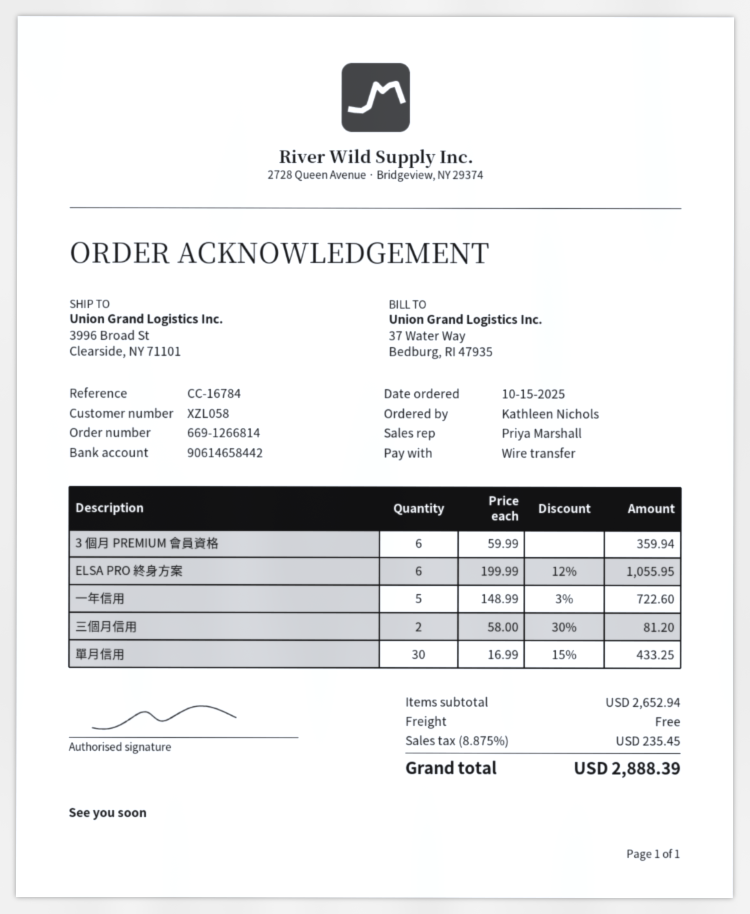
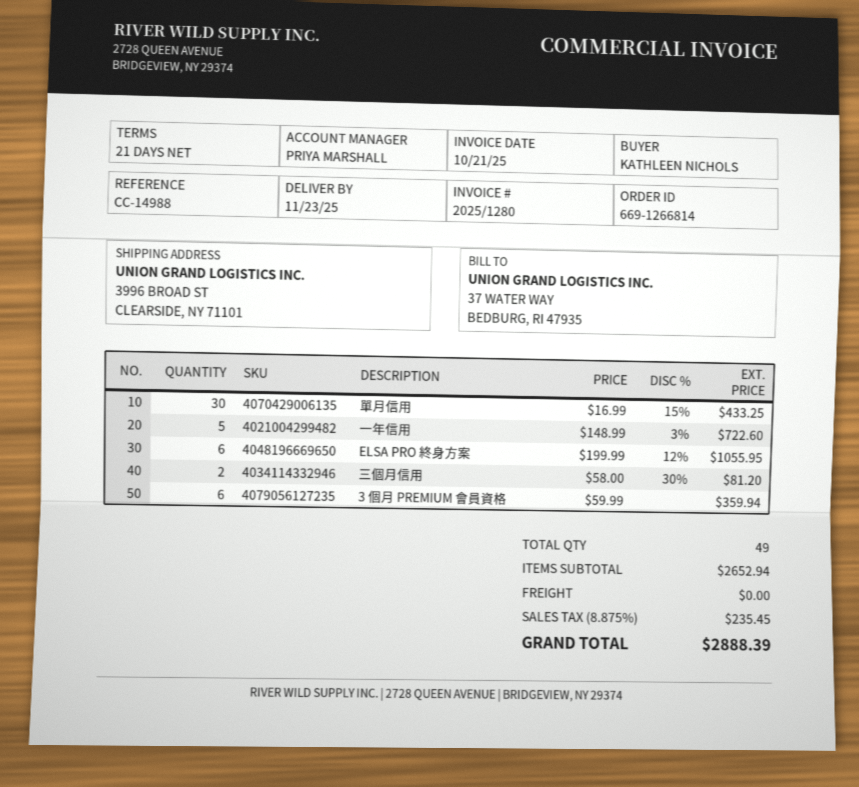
reference: CC-16784 -> CC-14988

